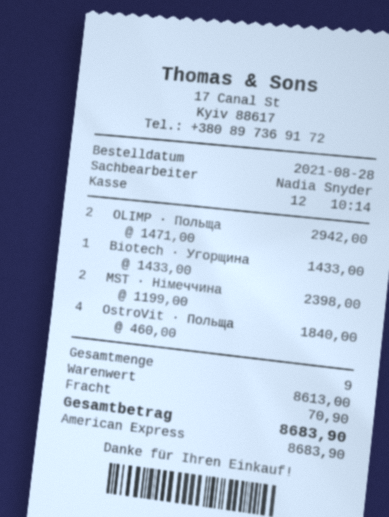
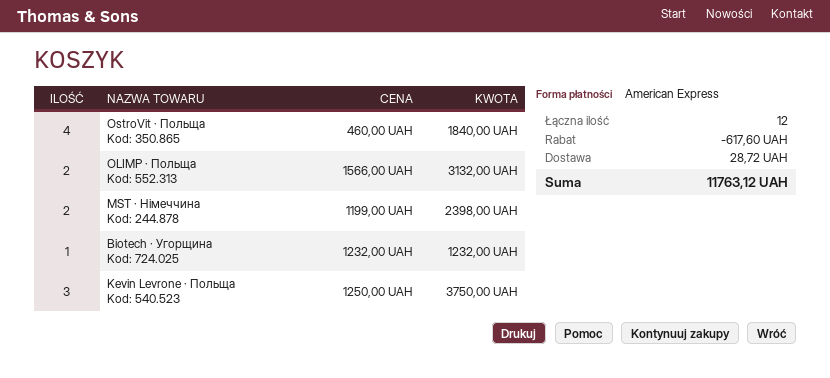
OLIMP · Польща: 2 x 1471.00 = 2942.00 -> 2 x 1566.00 = 3132.00
Biotech · Угорщина: 1 x 1433.00 = 1433.00 -> 1 x 1232.00 = 1232.00
Kevin Levrone · Польща: none -> 3 x 1250.00 = 3750.00
total quantity: 9 -> 12
discount: none -> 617.60
shipping: 70.90 -> 28.72
total: 8683.90 -> 11763.12

